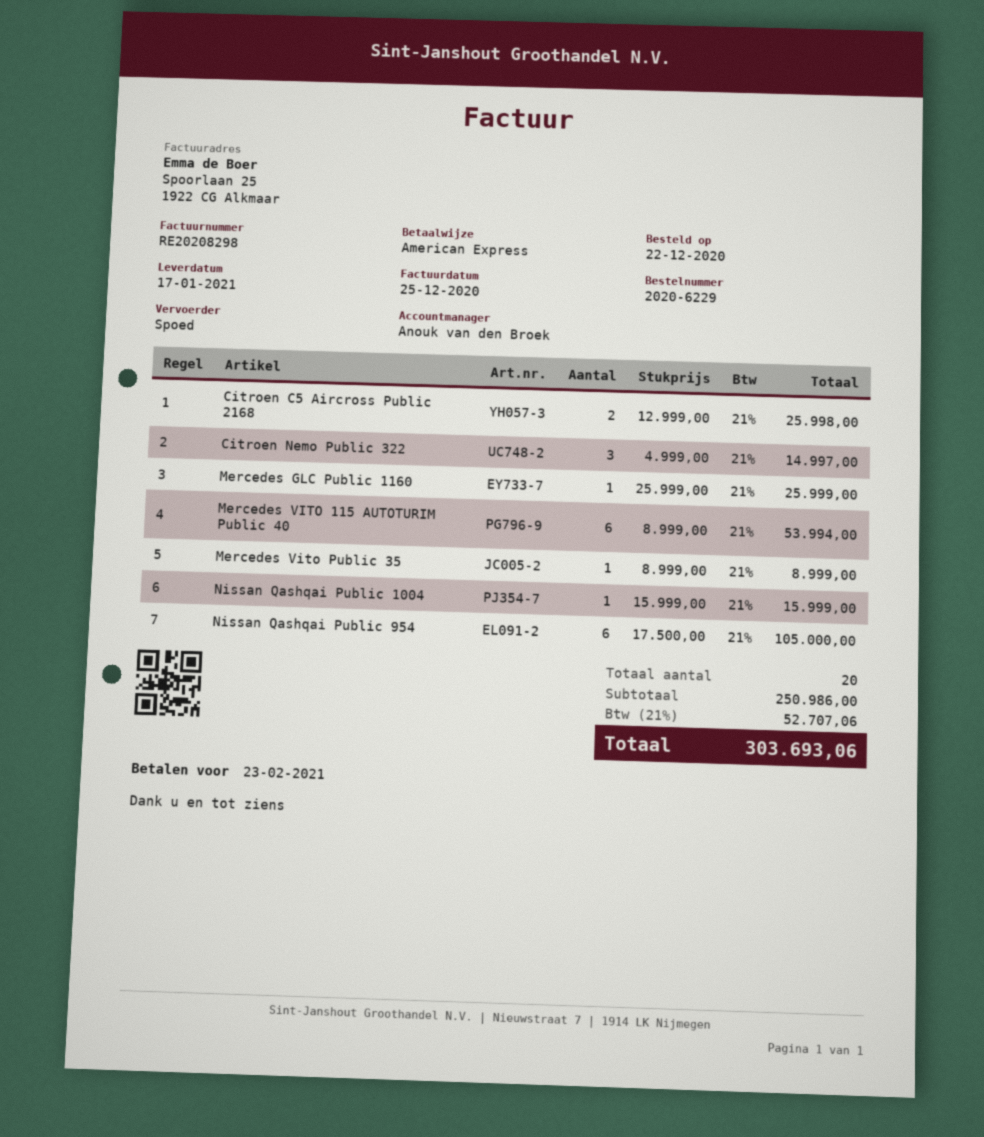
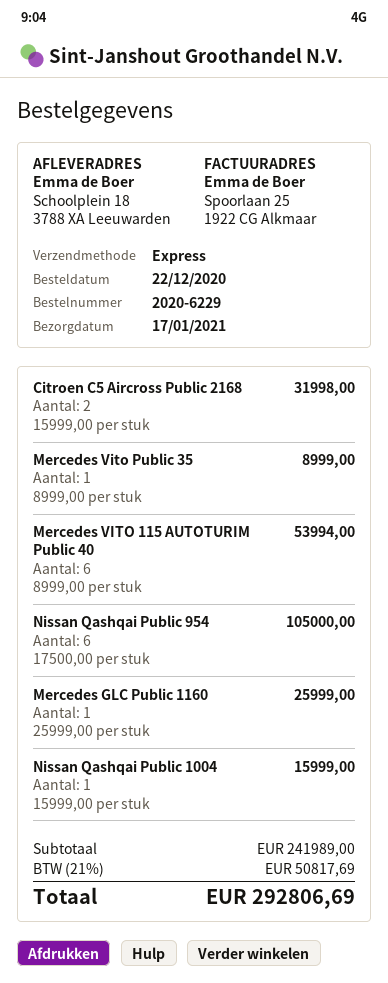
Citroen C5 Aircross Public 2168: 2 x 12999.00 = 25998.00 -> 2 x 15999.00 = 31998.00
Citroen Nemo Public 322: 3 x 4999.00 = 14997.00 -> none
subtotal: 250986.00 -> 241989.00
tax: 21% = 52707.06 -> 21% = 50817.69
total: 303693.06 -> 292806.69

